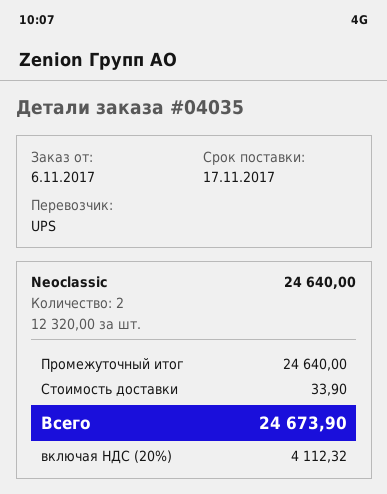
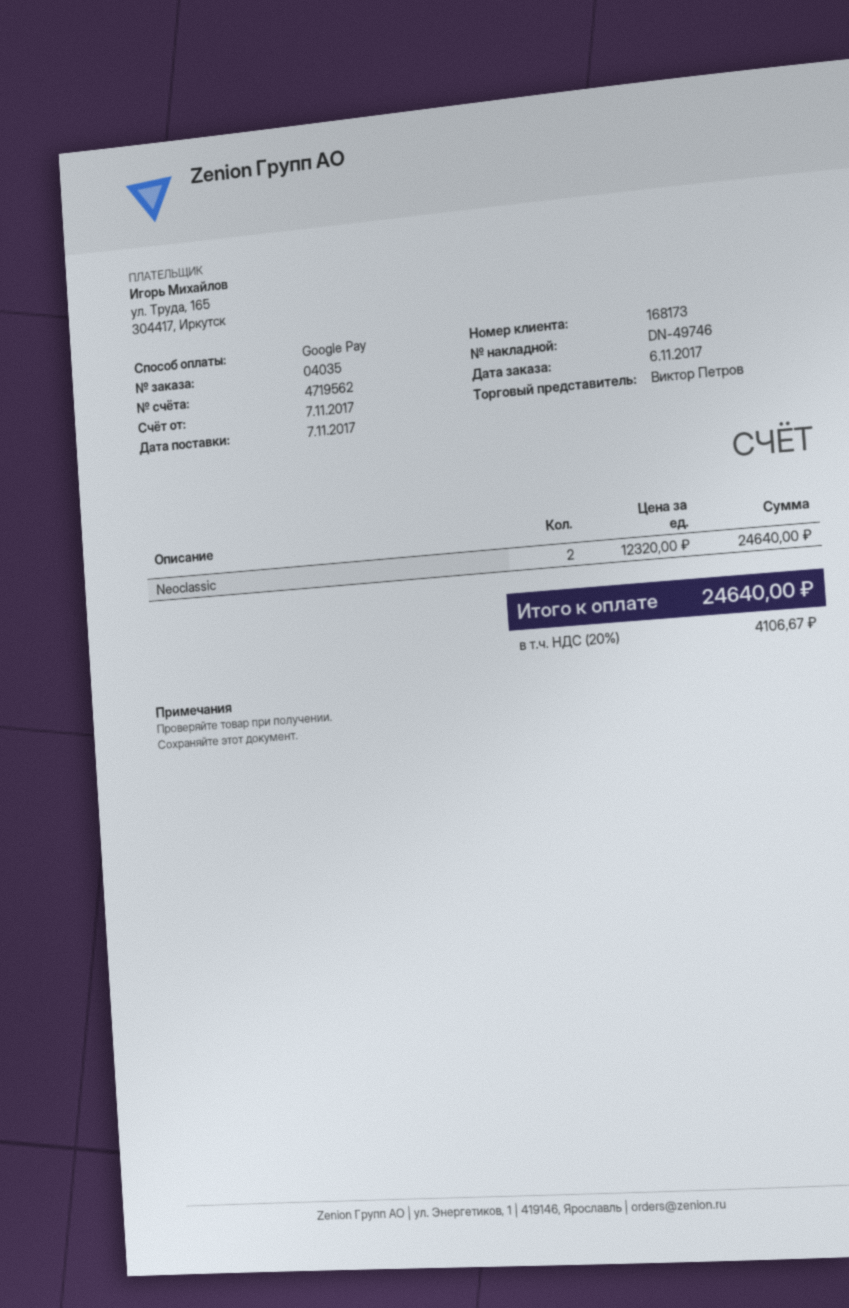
delivery date: 2017-11-17 -> 2017-11-07
shipping: 33.90 -> none
tax: 20% = 4112.32 -> 20% = 4106.67
total: 24673.90 -> 24640.00

